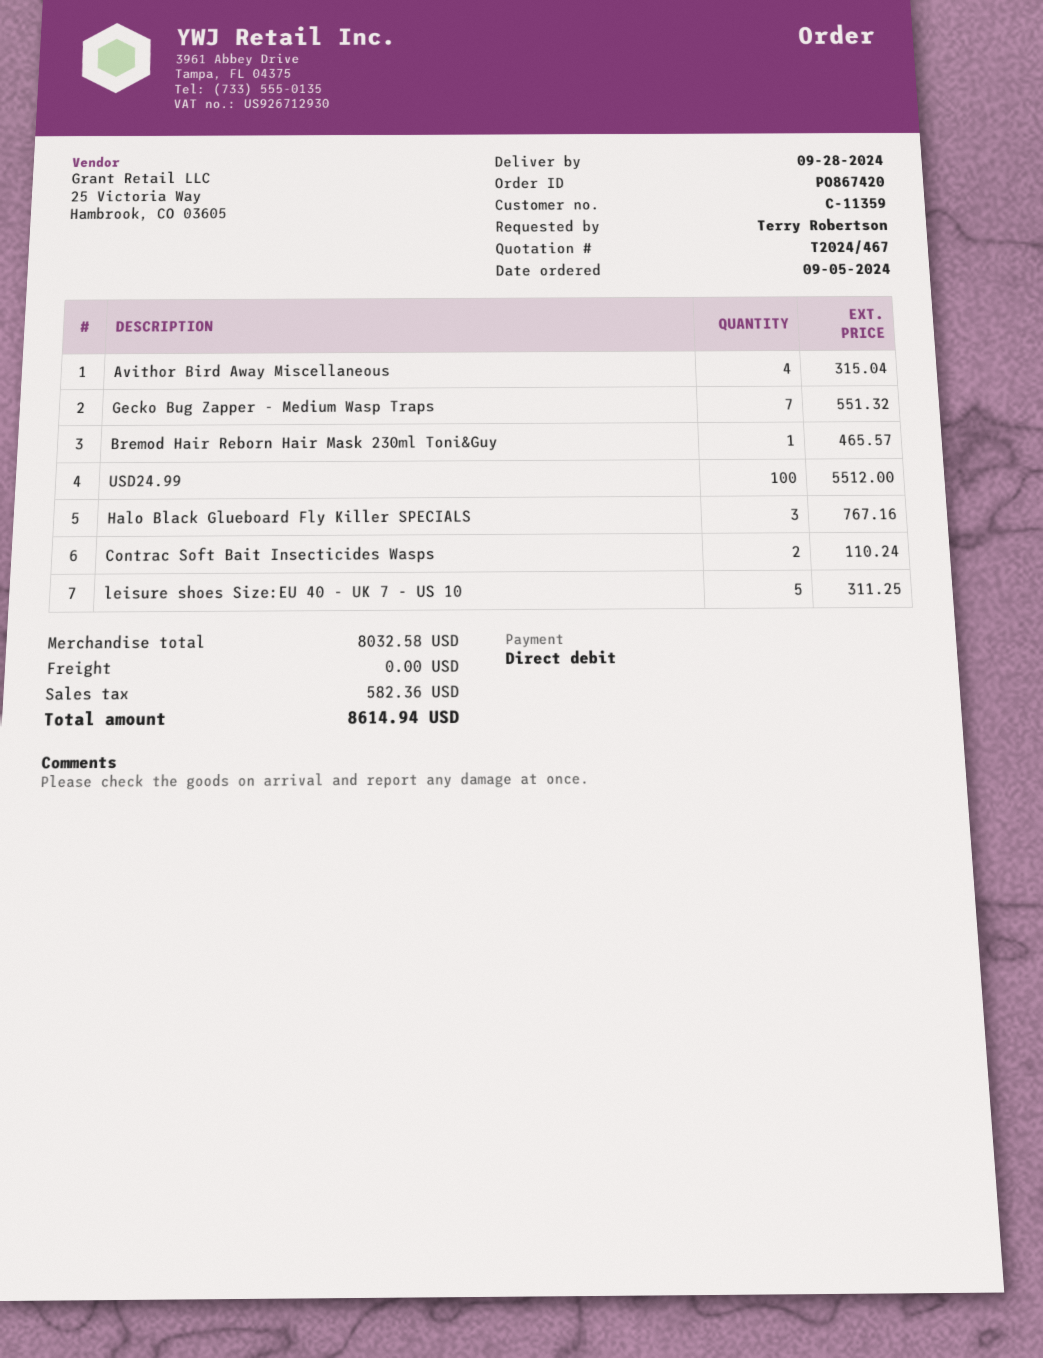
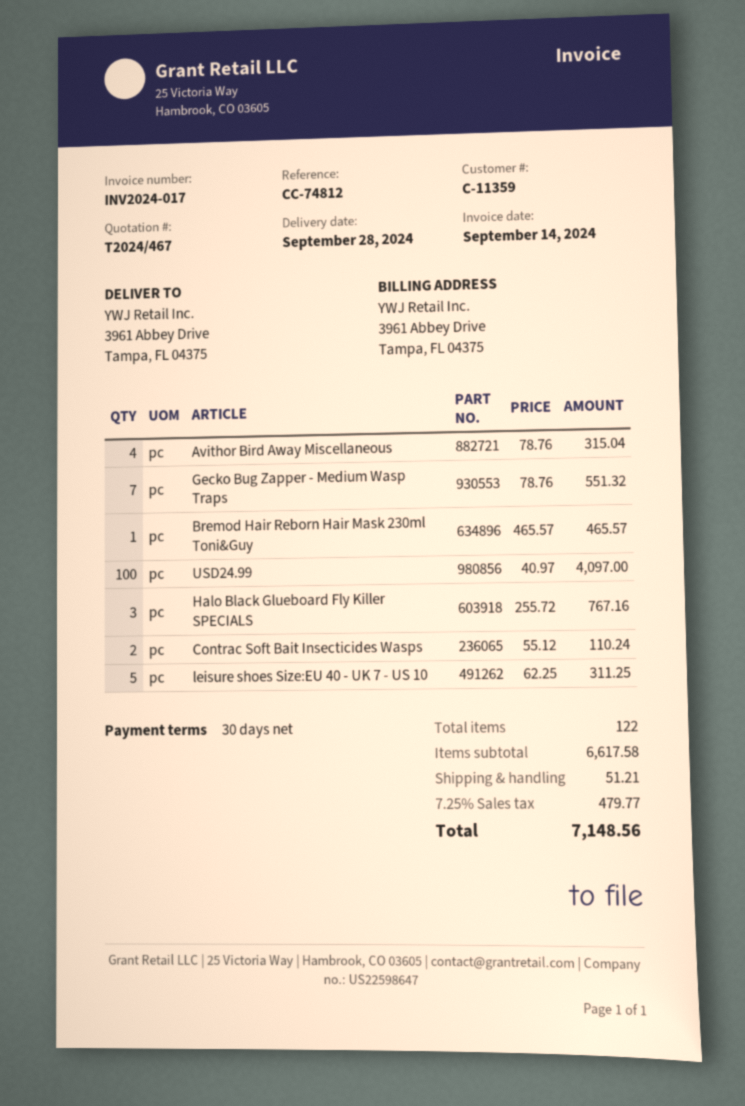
USD24.99: 100 for 5512.00 -> 100 for 4097.00
subtotal: 8032.58 -> 6617.58
shipping: 0.00 -> 51.21
tax: 582.36 -> 479.77
total: 8614.94 -> 7148.56

